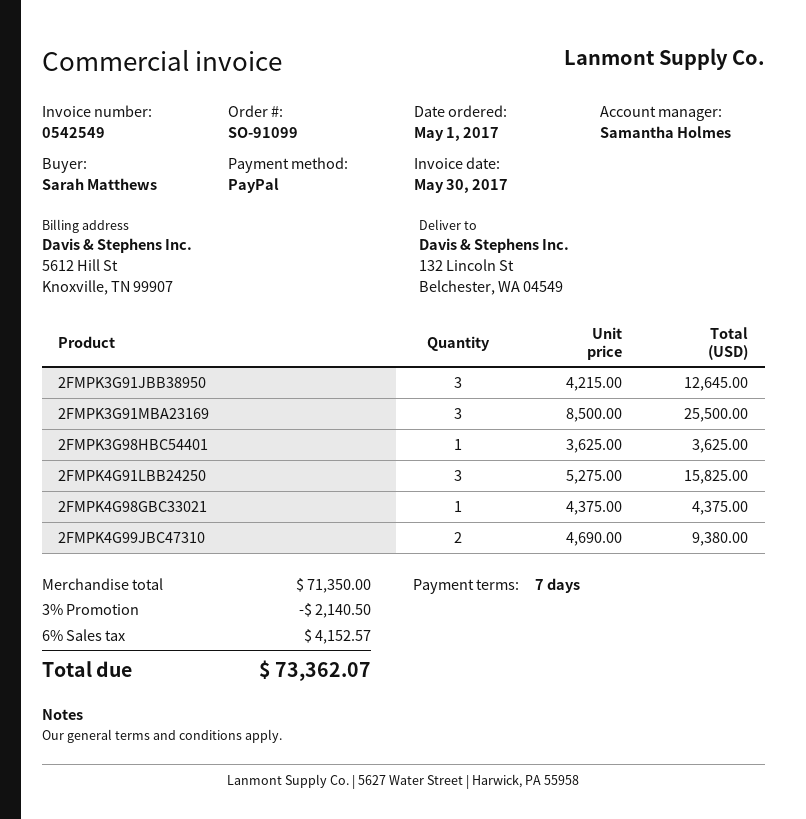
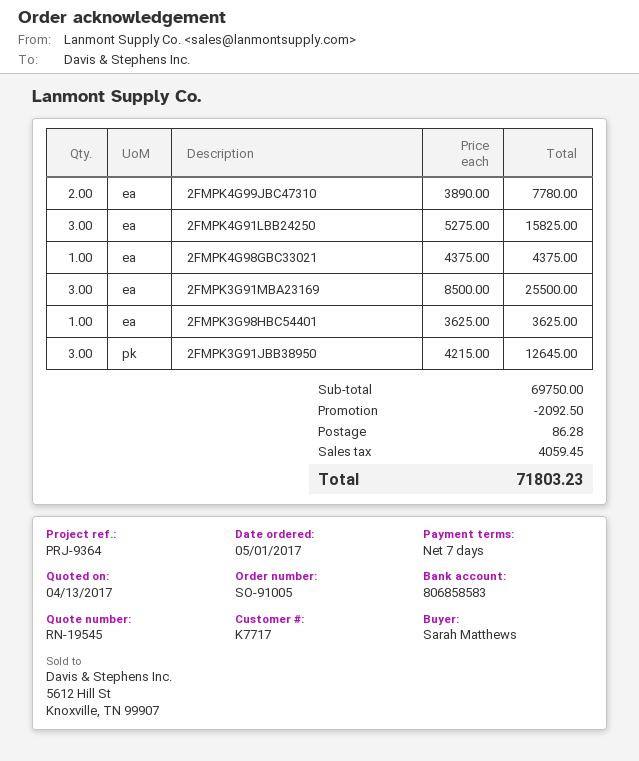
order number: SO-91099 -> SO-91005
2FMPK4G99JBC47310: 2 x 4690.00 = 9380.00 -> 2 x 3890.00 = 7780.00
subtotal: 71350.00 -> 69750.00
discount: 2140.50 -> 2092.50
shipping: none -> 86.28
tax: 4152.57 -> 4059.45
total: 73362.07 -> 71803.23

